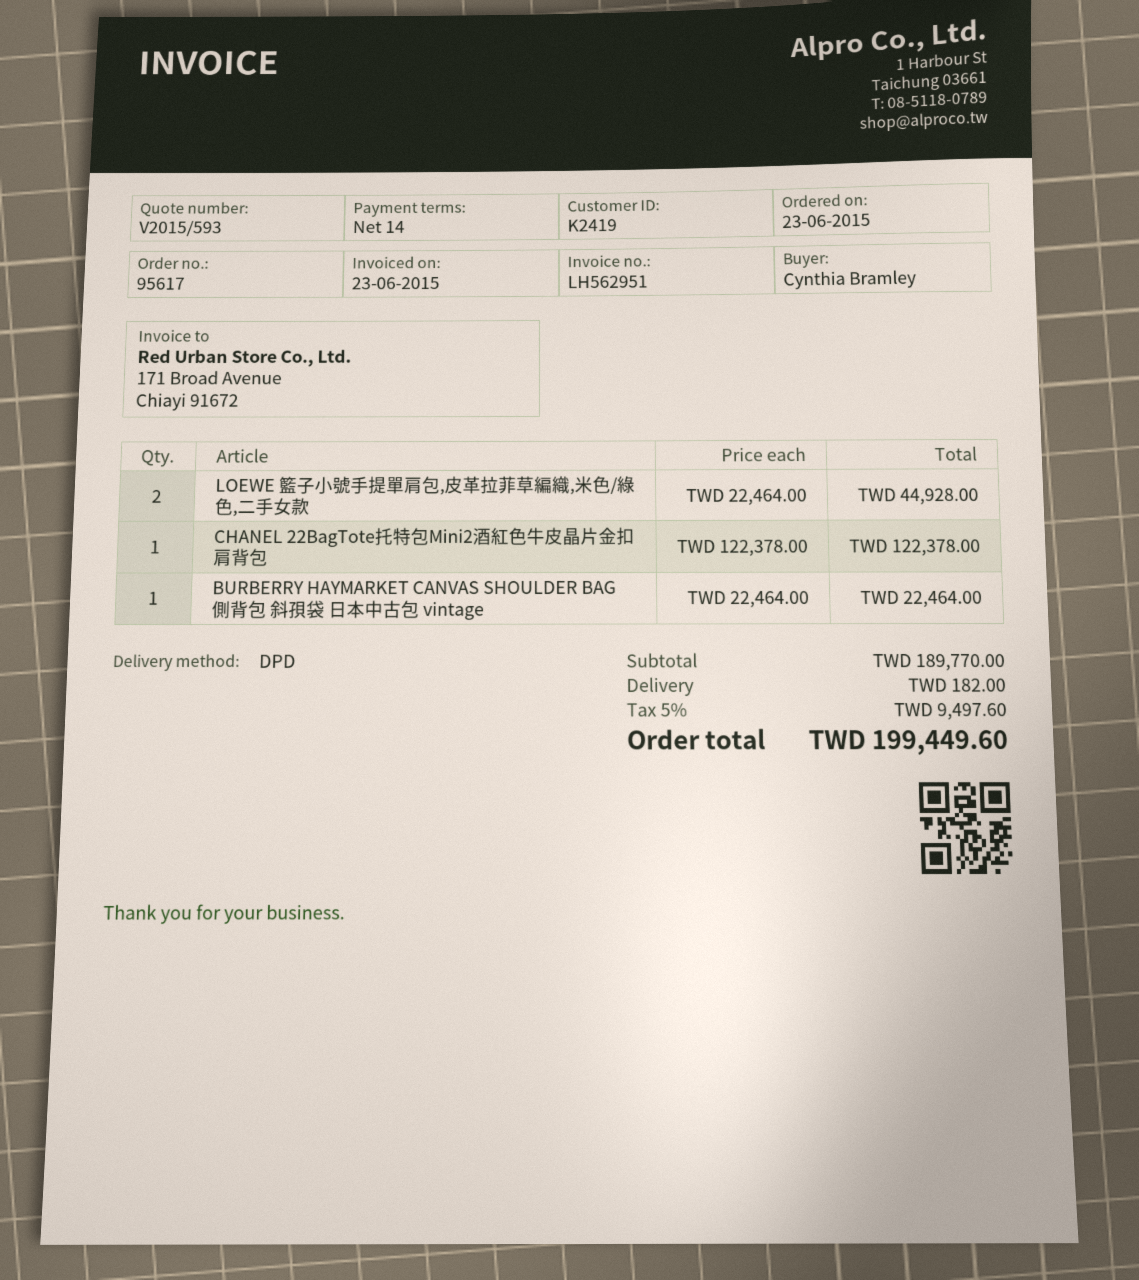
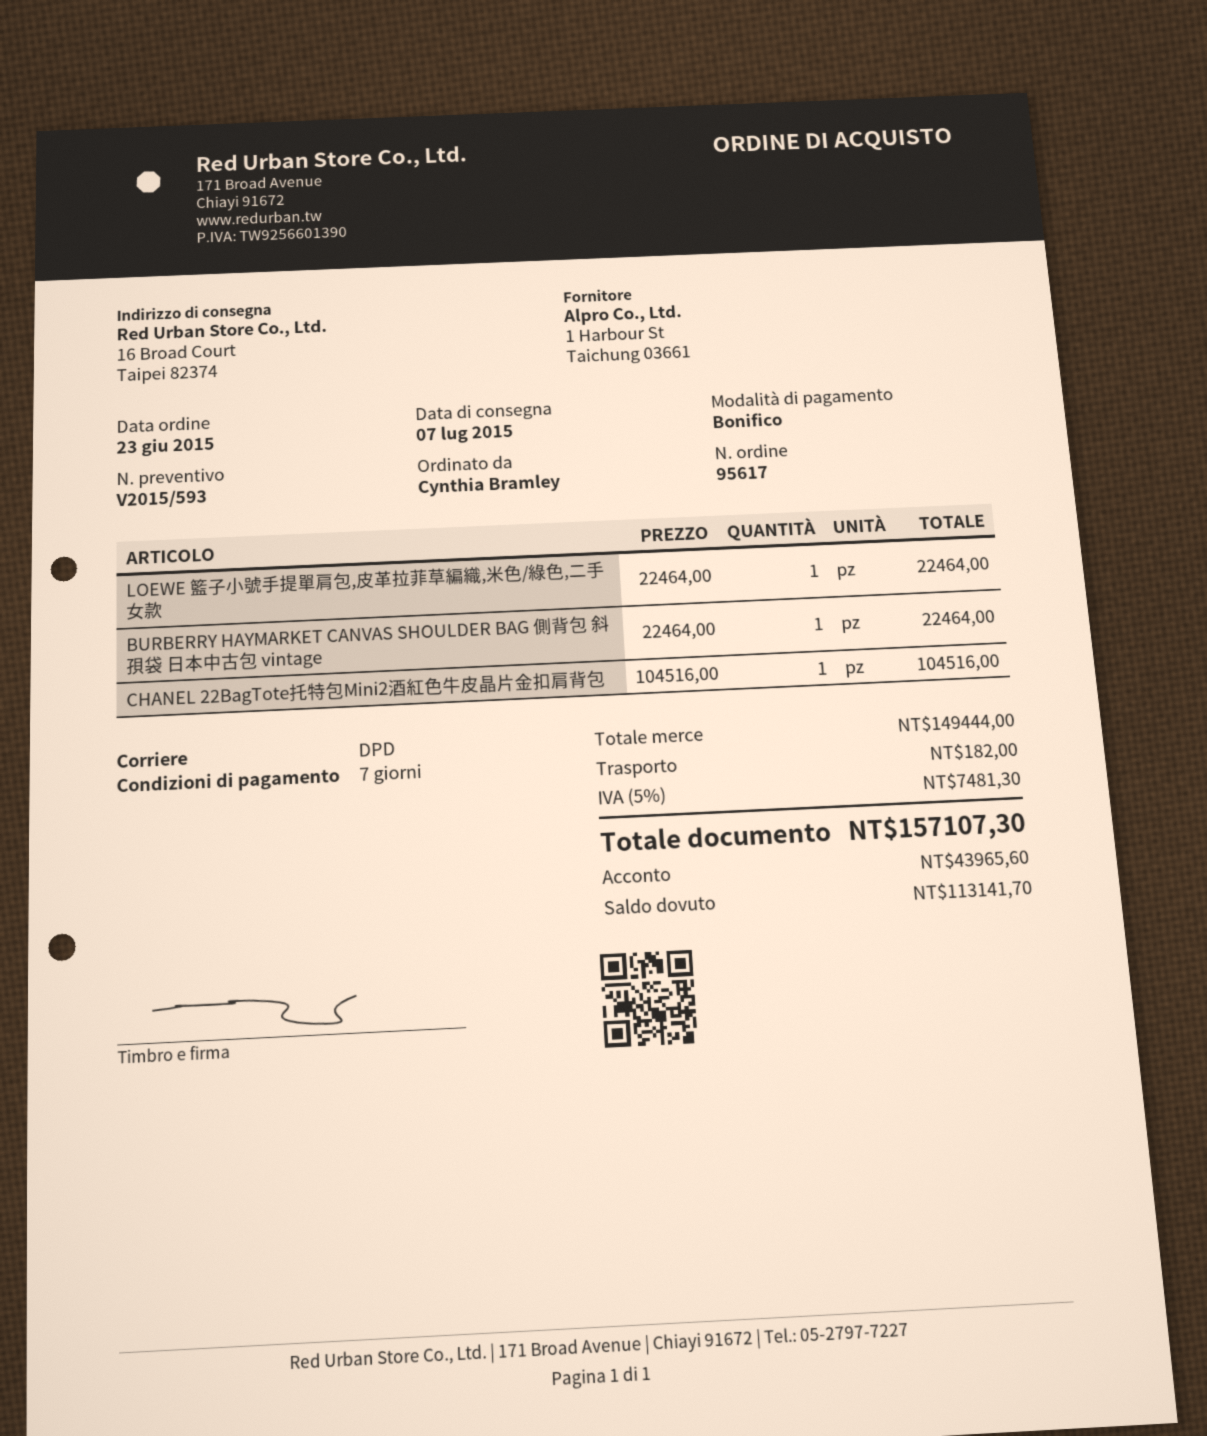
payment terms: 14 days -> 7 days
LOEWE 籃子小號手提單肩包,皮革拉菲草編織,米色/綠色,二手女款: 2 x 22464.00 = 44928.00 -> 1 x 22464.00 = 22464.00
CHANEL 22BagTote托特包Mini2酒紅色牛皮晶片金扣肩背包: 1 x 122378.00 = 122378.00 -> 1 x 104516.00 = 104516.00
subtotal: 189770.00 -> 149444.00
tax: 5% = 9497.60 -> 5% = 7481.30
total: 199449.60 -> 157107.30

